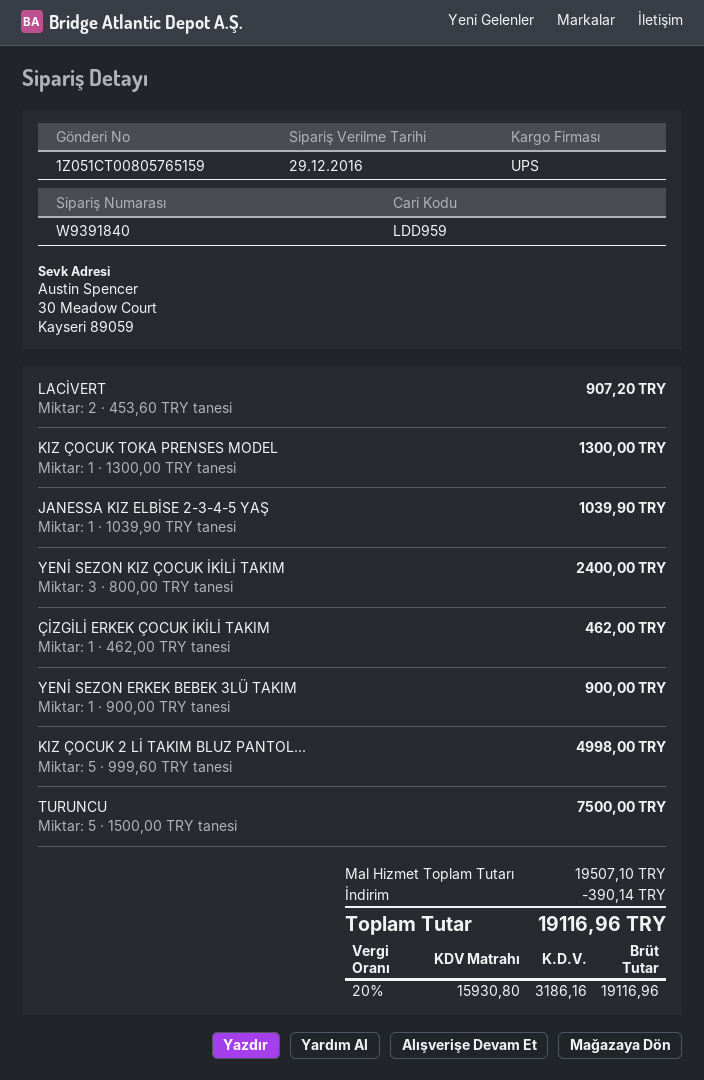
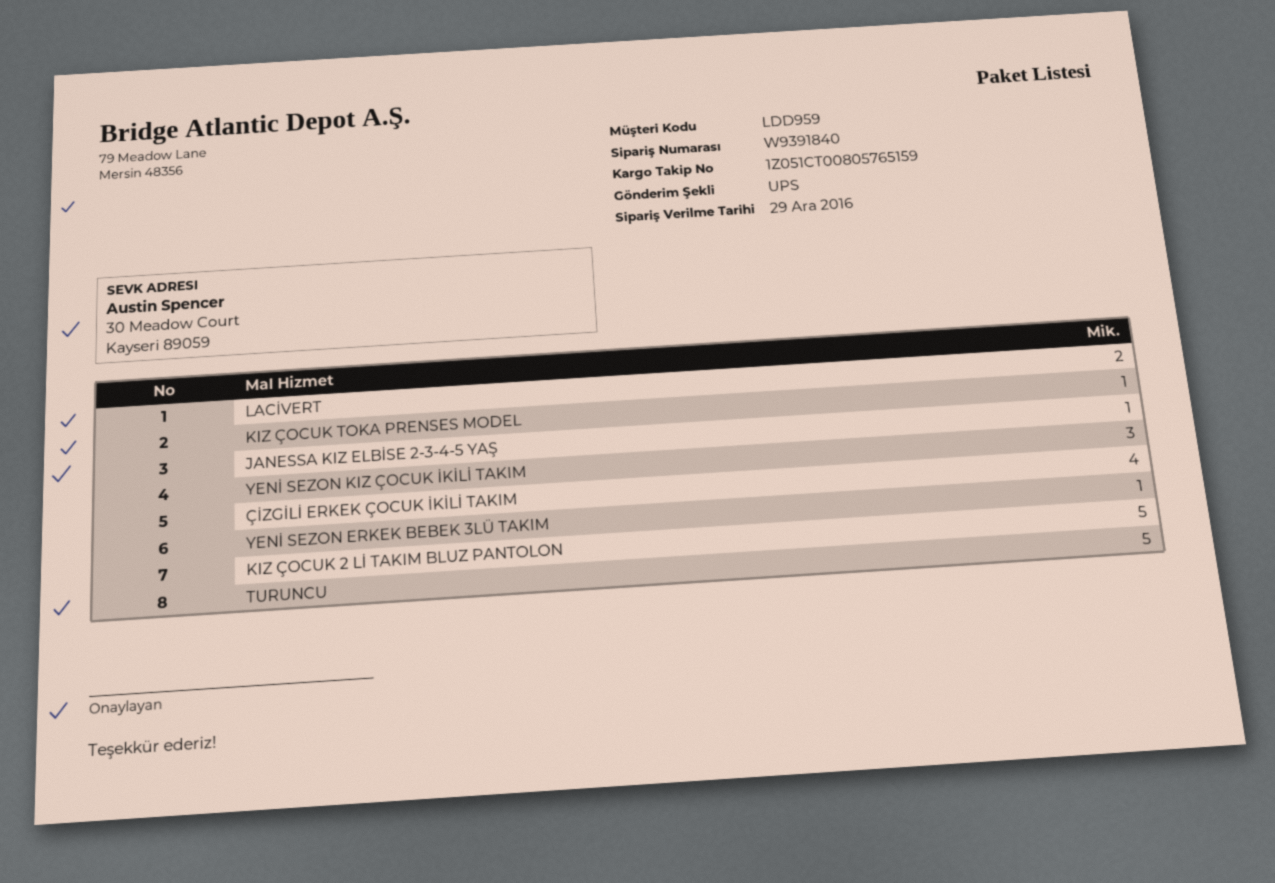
ÇİZGİLİ ERKEK ÇOCUK İKİLİ TAKIM: 1 -> 4

